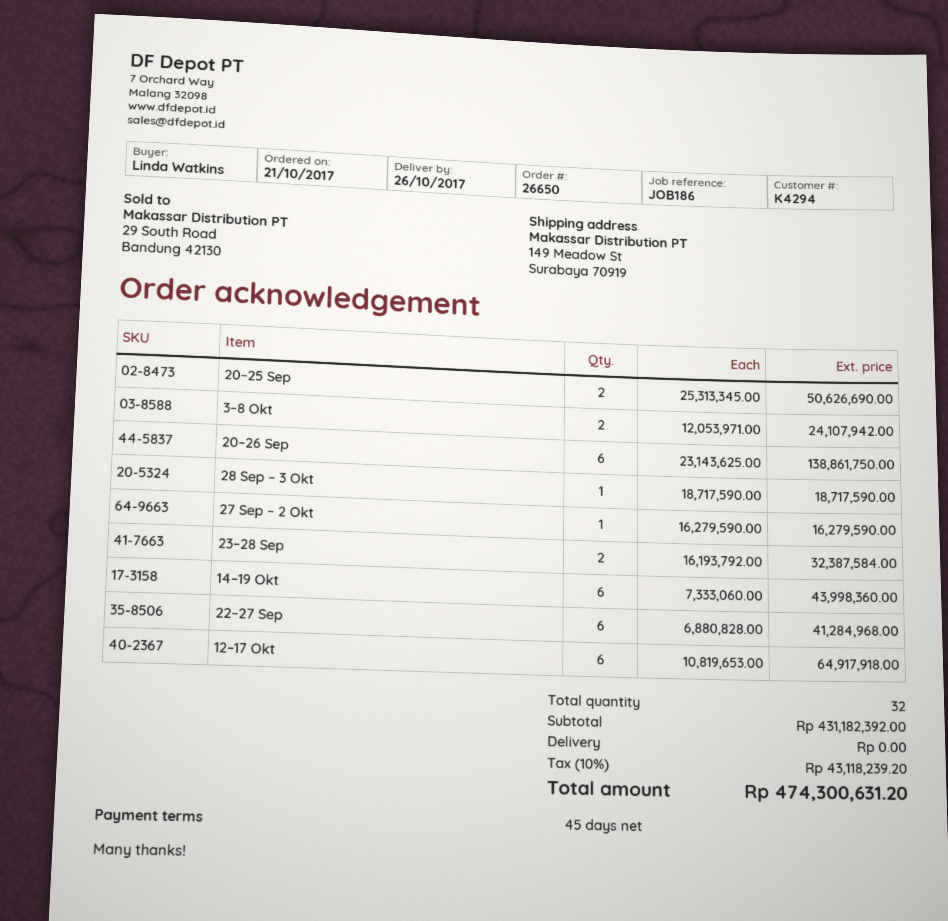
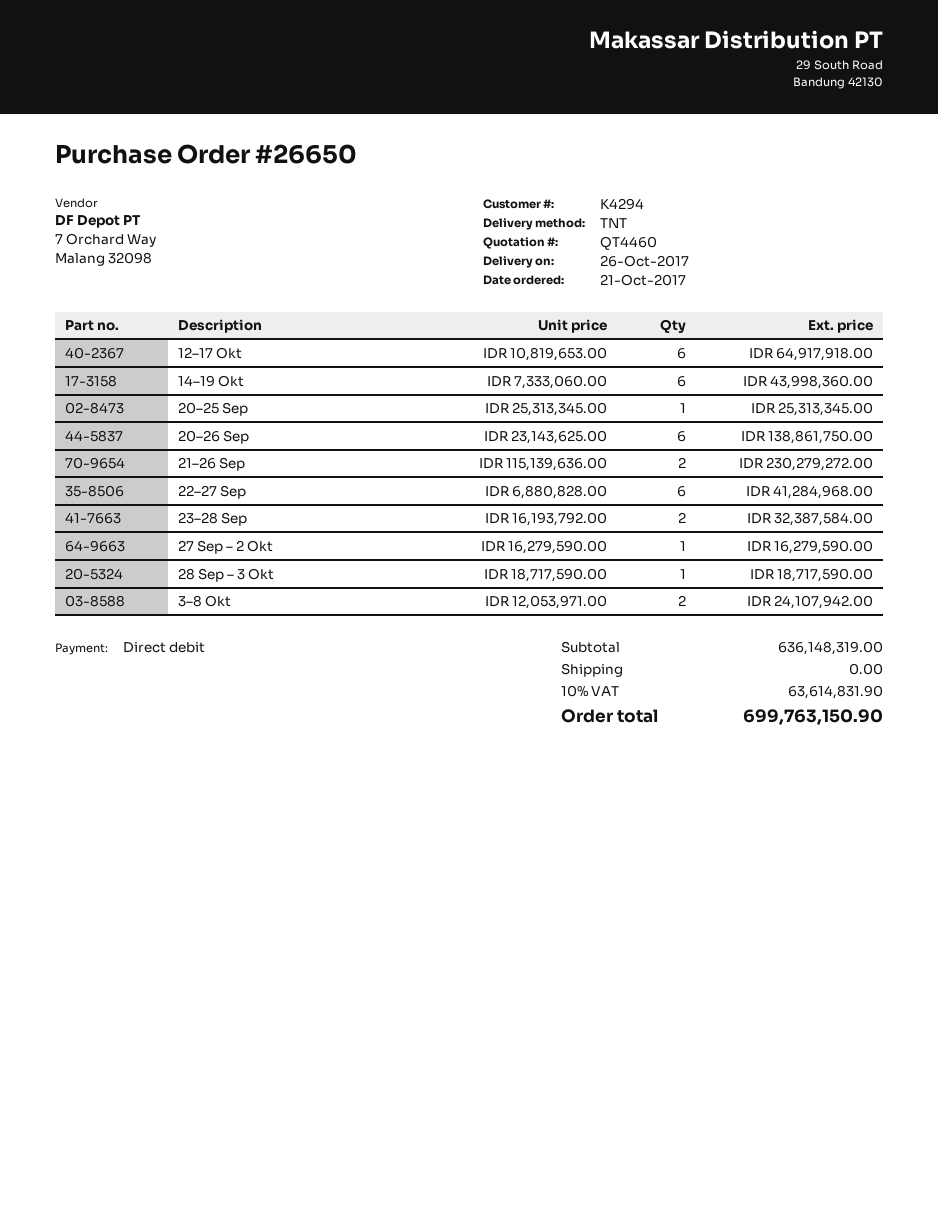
20–25 Sep: 2 x 25313345.00 = 50626690.00 -> 1 x 25313345.00 = 25313345.00
21–26 Sep: none -> 2 x 115139636.00 = 230279272.00
subtotal: 431182392.00 -> 636148319.00
tax: 10% = 43118239.20 -> 10% = 63614831.90
total: 474300631.20 -> 699763150.90

